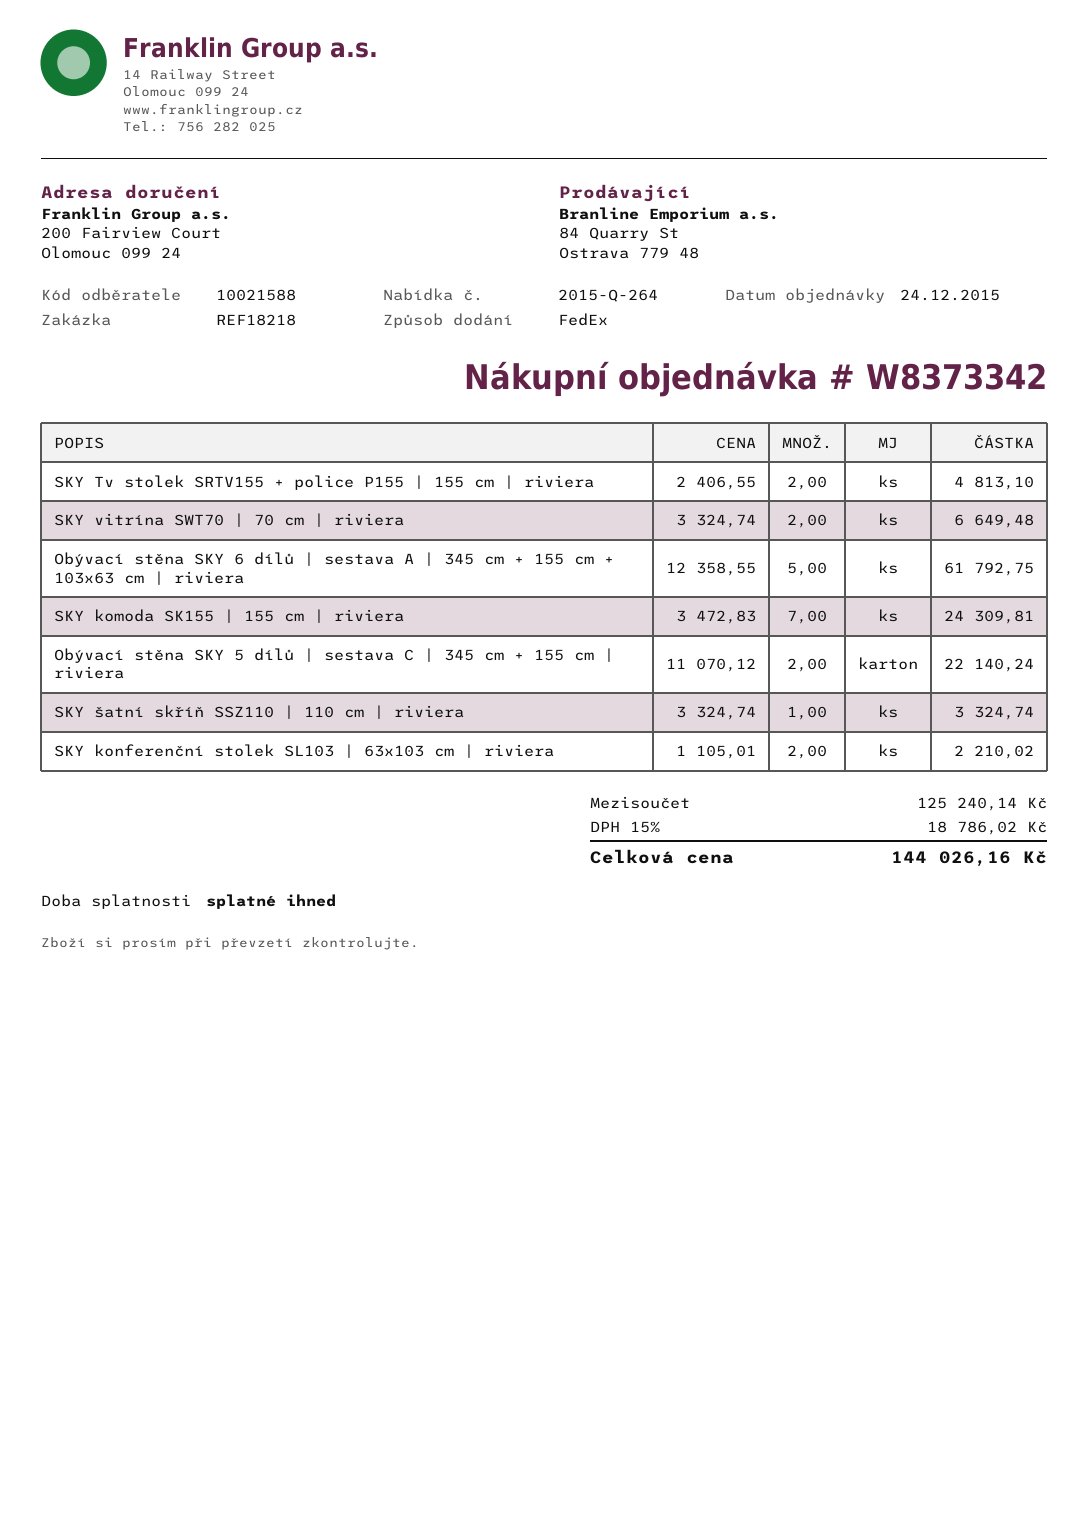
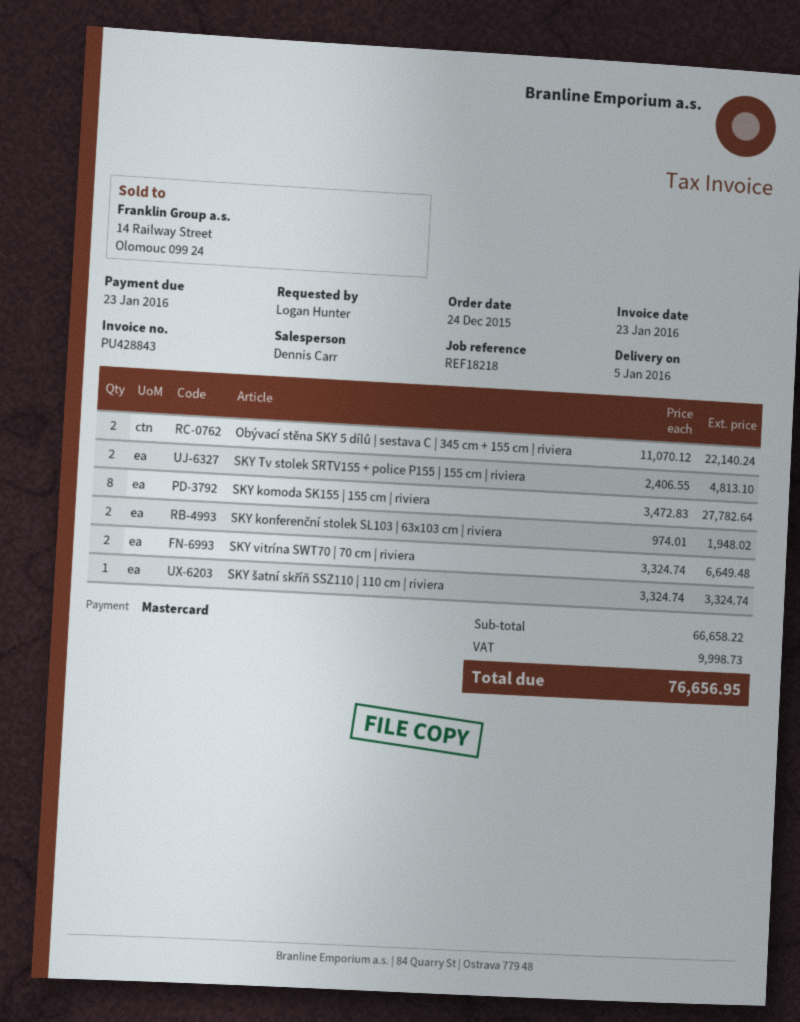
Obývací stěna SKY 6 dílů | sestava A | 345 cm + 155 cm + 103x63 cm | riviera: 5 x 12358.55 = 61792.75 -> none
SKY komoda SK155 | 155 cm | riviera: 7 x 3472.83 = 24309.81 -> 8 x 3472.83 = 27782.64
SKY konferenční stolek SL103 | 63x103 cm | riviera: 2 x 1105.01 = 2210.02 -> 2 x 974.01 = 1948.02
subtotal: 125240.14 -> 66658.22
tax: 18786.02 -> 9998.73
total: 144026.16 -> 76656.95

